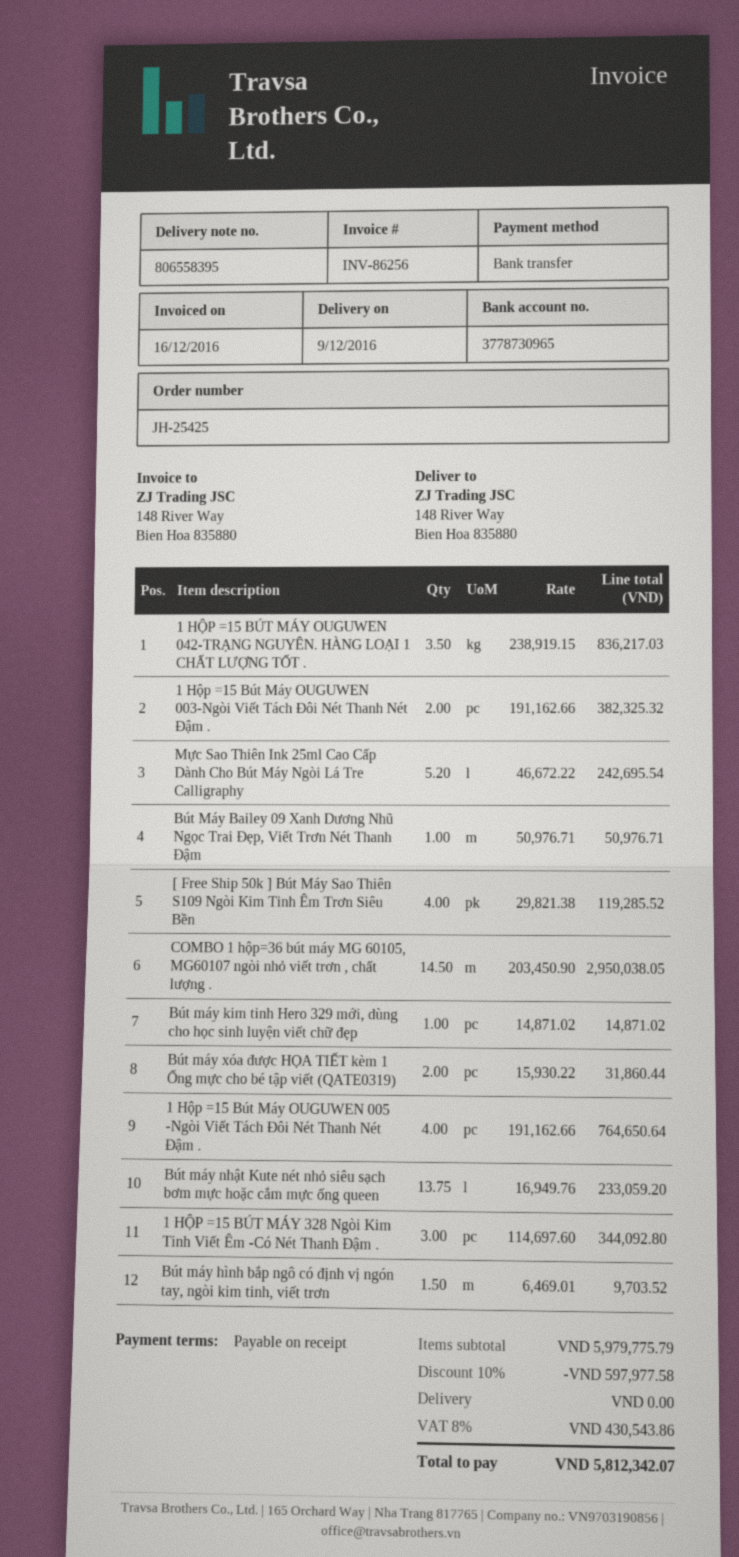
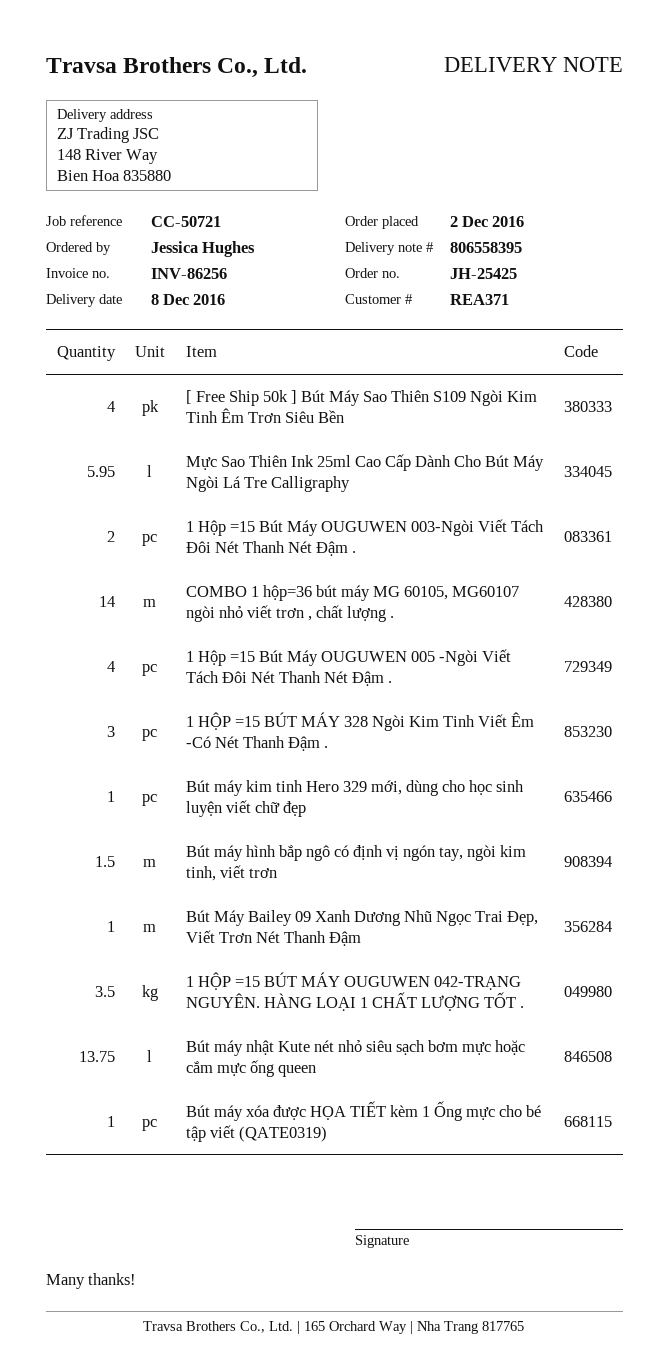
delivery date: 2016-12-09 -> 2016-12-08
Mực Sao Thiên Ink 25ml Cao Cấp Dành Cho Bút Máy Ngòi Lá Tre Calligraphy: 5.2 -> 5.95
COMBO 1 hộp=36 bút máy MG 60105, MG60107 ngòi nhỏ viết trơn , chất lượng .: 14.5 -> 14
Bút máy xóa được HỌA TIẾT kèm 1 Ống mực cho bé tập viết (QATE0319): 2 -> 1

